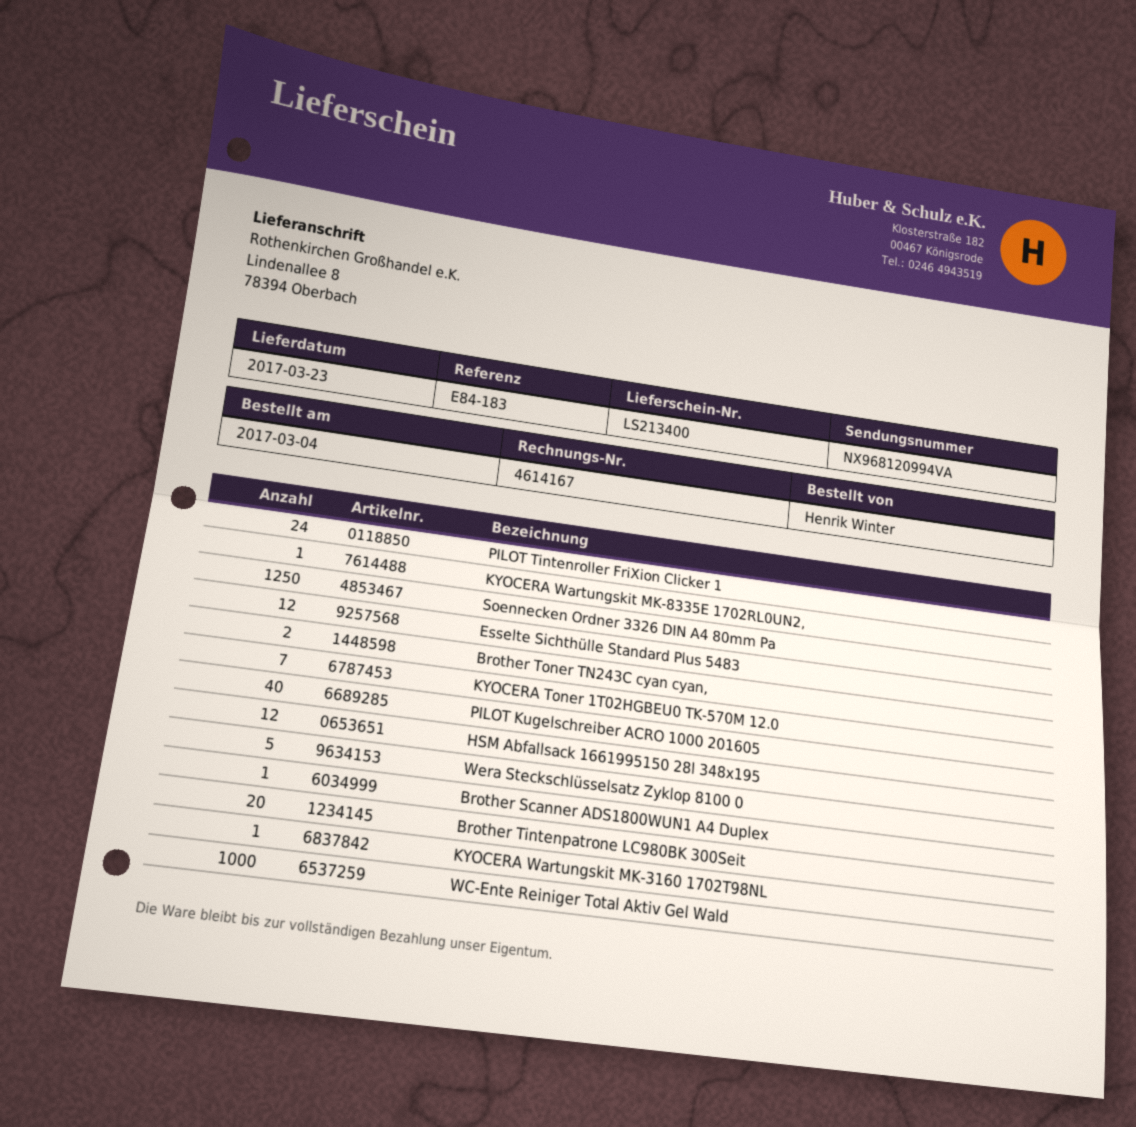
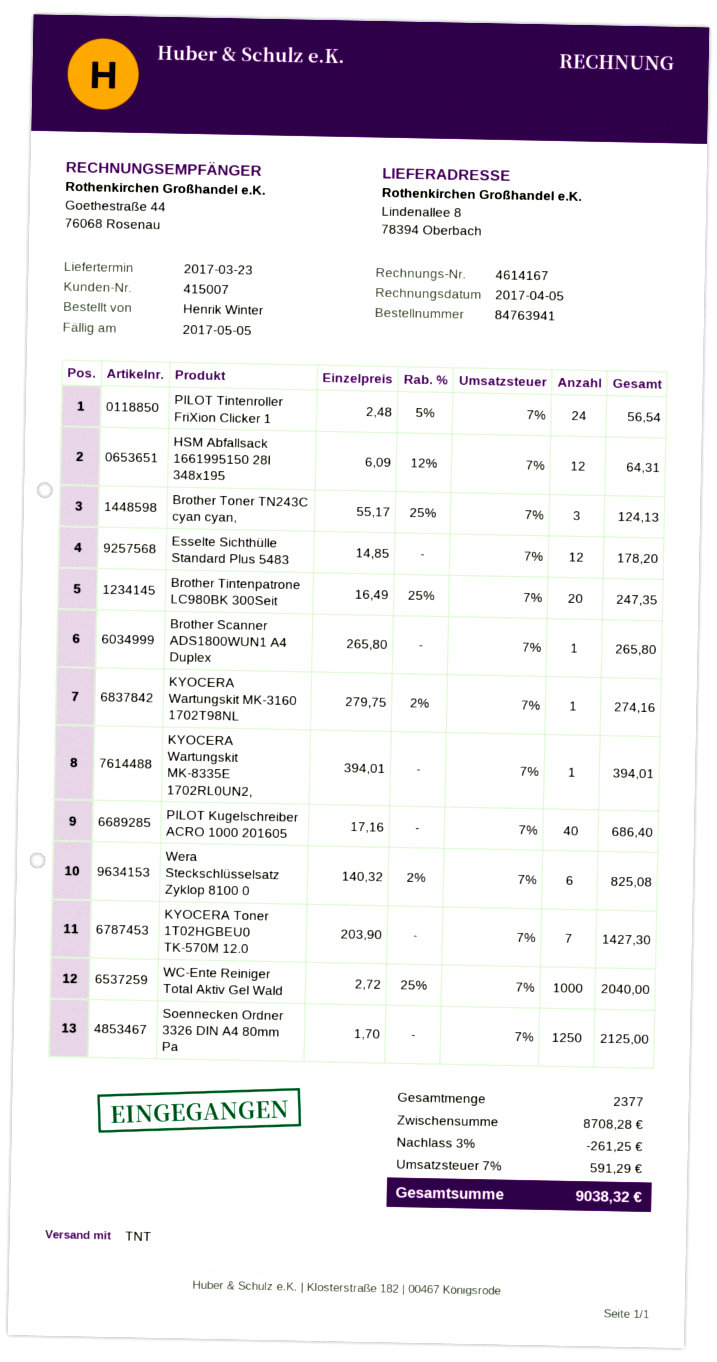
Brother Toner TN243C cyan cyan,: 2 -> 3
Wera Steckschlüsselsatz Zyklop 8100 0: 5 -> 6

